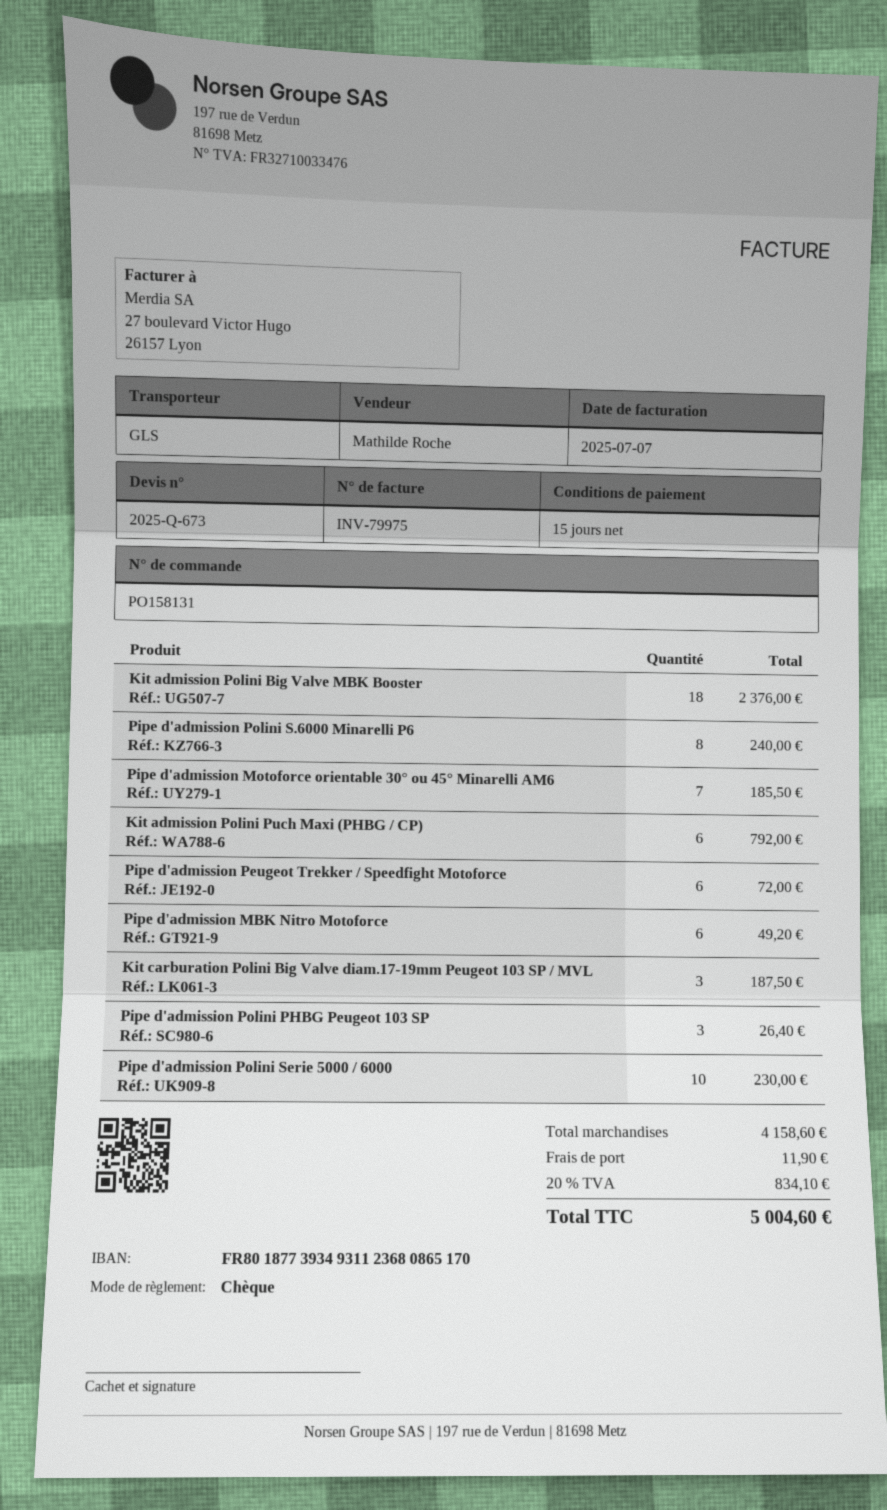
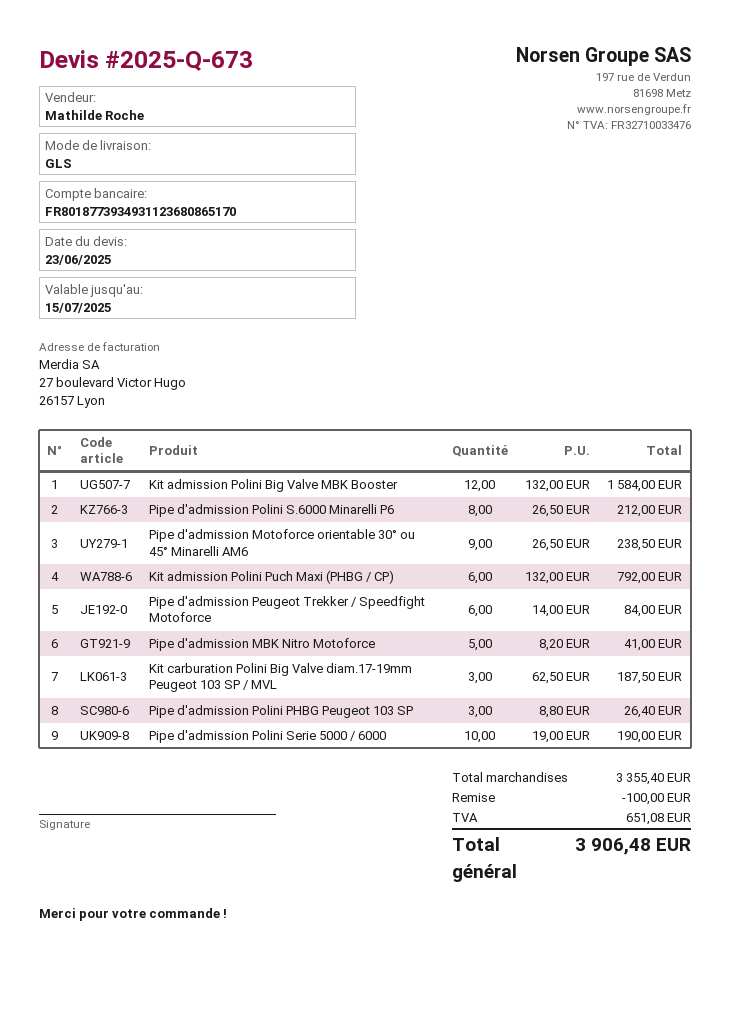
Kit admission Polini Big Valve MBK Booster: 18 for 2376.00 -> 12 for 1584.00
Pipe d'admission Polini S.6000 Minarelli P6: 8 for 240.00 -> 8 for 212.00
Pipe d'admission Motoforce orientable 30° ou 45° Minarelli AM6: 7 for 185.50 -> 9 for 238.50
Pipe d'admission Peugeot Trekker / Speedfight Motoforce: 6 for 72.00 -> 6 for 84.00
Pipe d'admission MBK Nitro Motoforce: 6 for 49.20 -> 5 for 41.00
Pipe d'admission Polini Serie 5000 / 6000: 10 for 230.00 -> 10 for 190.00
subtotal: 4158.60 -> 3355.40
discount: none -> 100.00
shipping: 11.90 -> none
tax: 834.10 -> 651.08
total: 5004.60 -> 3906.48

